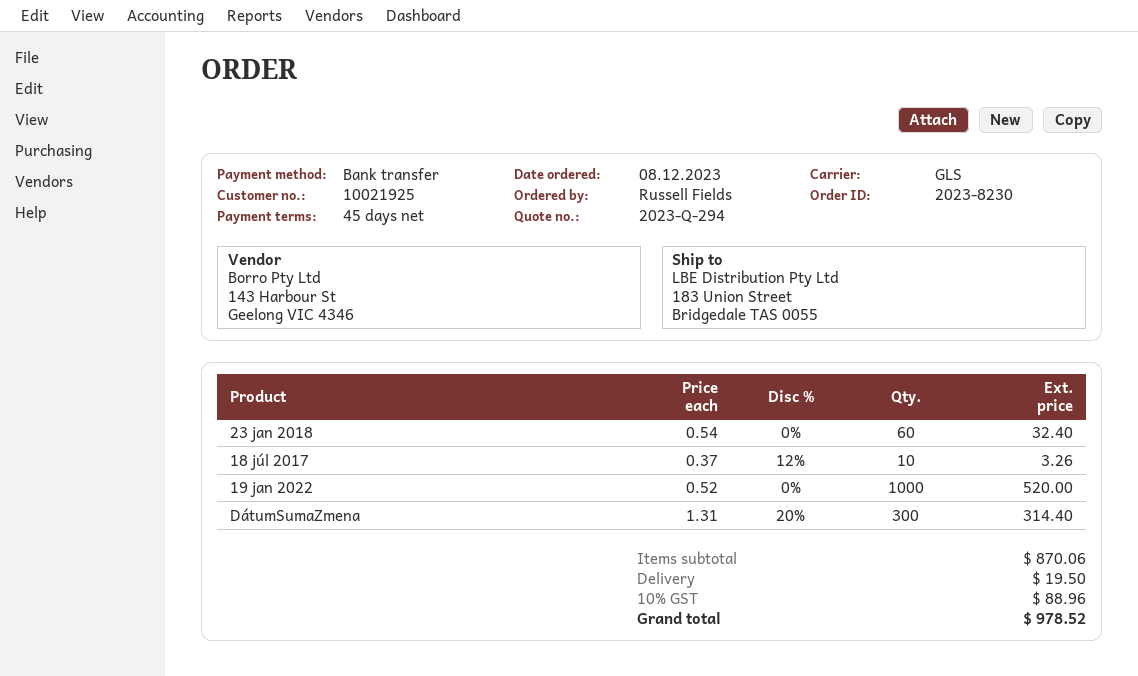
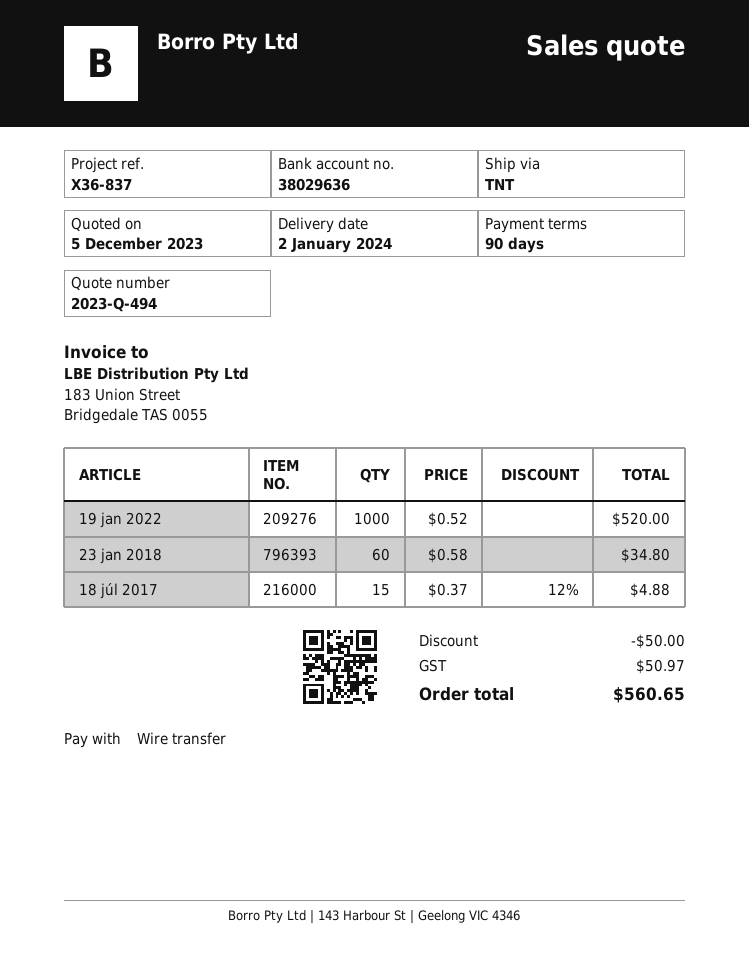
quote number: 2023-Q-294 -> 2023-Q-494
payment terms: 45 days -> 90 days
shipping method: GLS -> TNT
23 jan 2018: 60 x 0.54 = 32.40 -> 60 x 0.58 = 34.80
18 júl 2017: 10 x 0.37 - 12% = 3.26 -> 15 x 0.37 - 12% = 4.88
DátumSumaZmena: 300 x 1.31 - 20% = 314.40 -> none
discount: none -> 50.00
shipping: 19.50 -> none
tax: 88.96 -> 50.97
total: 978.52 -> 560.65

